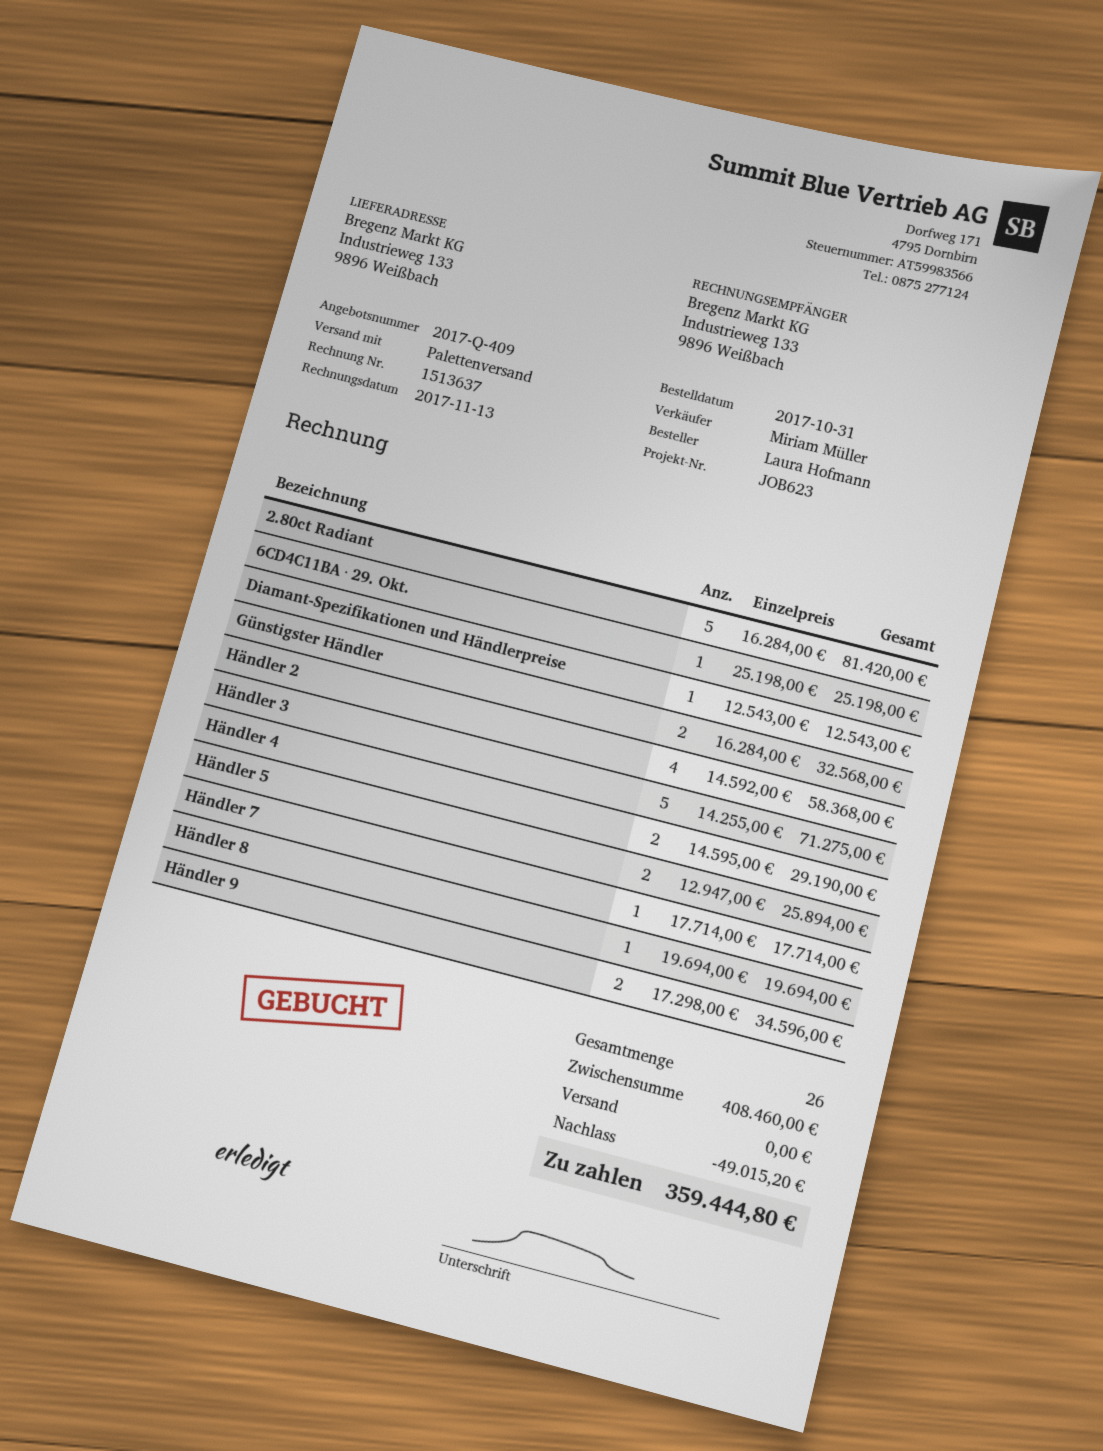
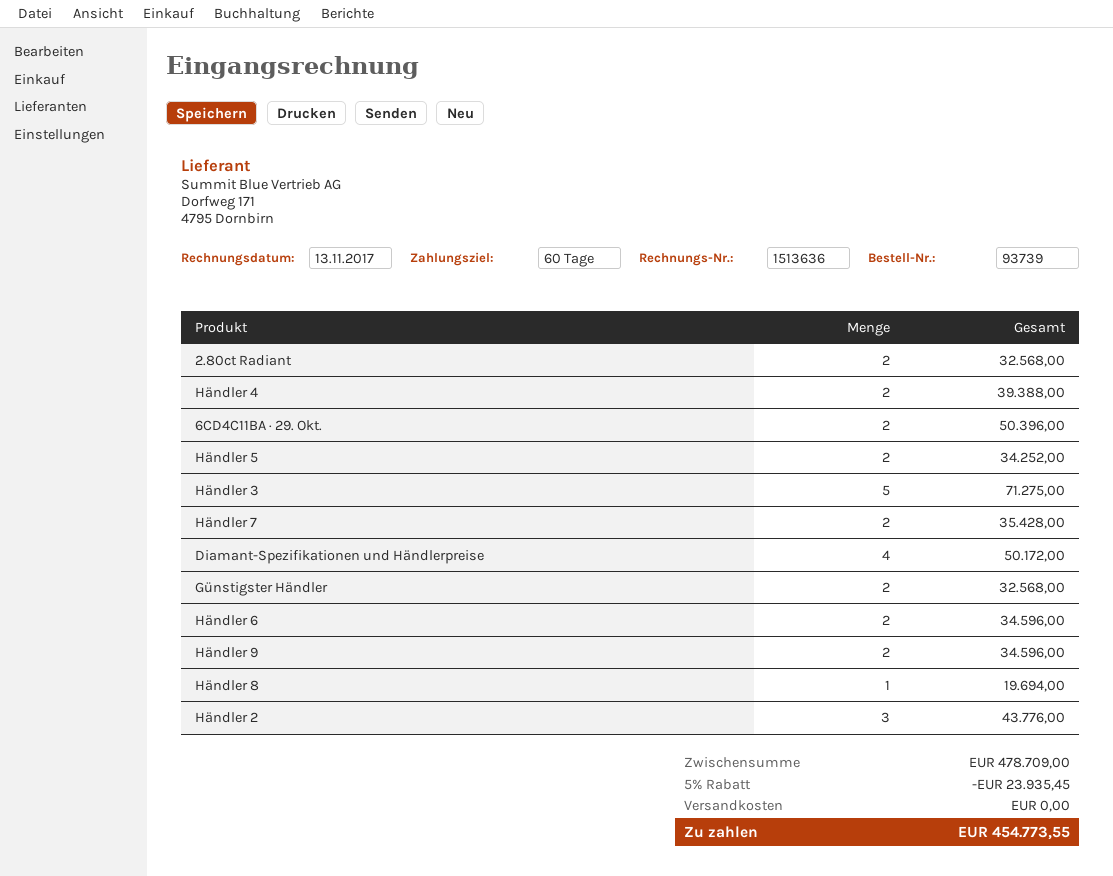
invoice number: 1513637 -> 1513636
2.80ct Radiant: 5 for 81420.00 -> 2 for 32568.00
6CD4C11BA · 29. Okt.: 1 for 25198.00 -> 2 for 50396.00
Diamant-Spezifikationen und Händlerpreise: 1 for 12543.00 -> 4 for 50172.00
Händler 2: 4 for 58368.00 -> 3 for 43776.00
Händler 4: 2 for 29190.00 -> 2 for 39388.00
Händler 5: 2 for 25894.00 -> 2 for 34252.00
Händler 7: 1 for 17714.00 -> 2 for 35428.00
Händler 6: none -> 2 for 34596.00
subtotal: 408460.00 -> 478709.00
discount: 49015.20 -> 23935.45
total: 359444.80 -> 454773.55

